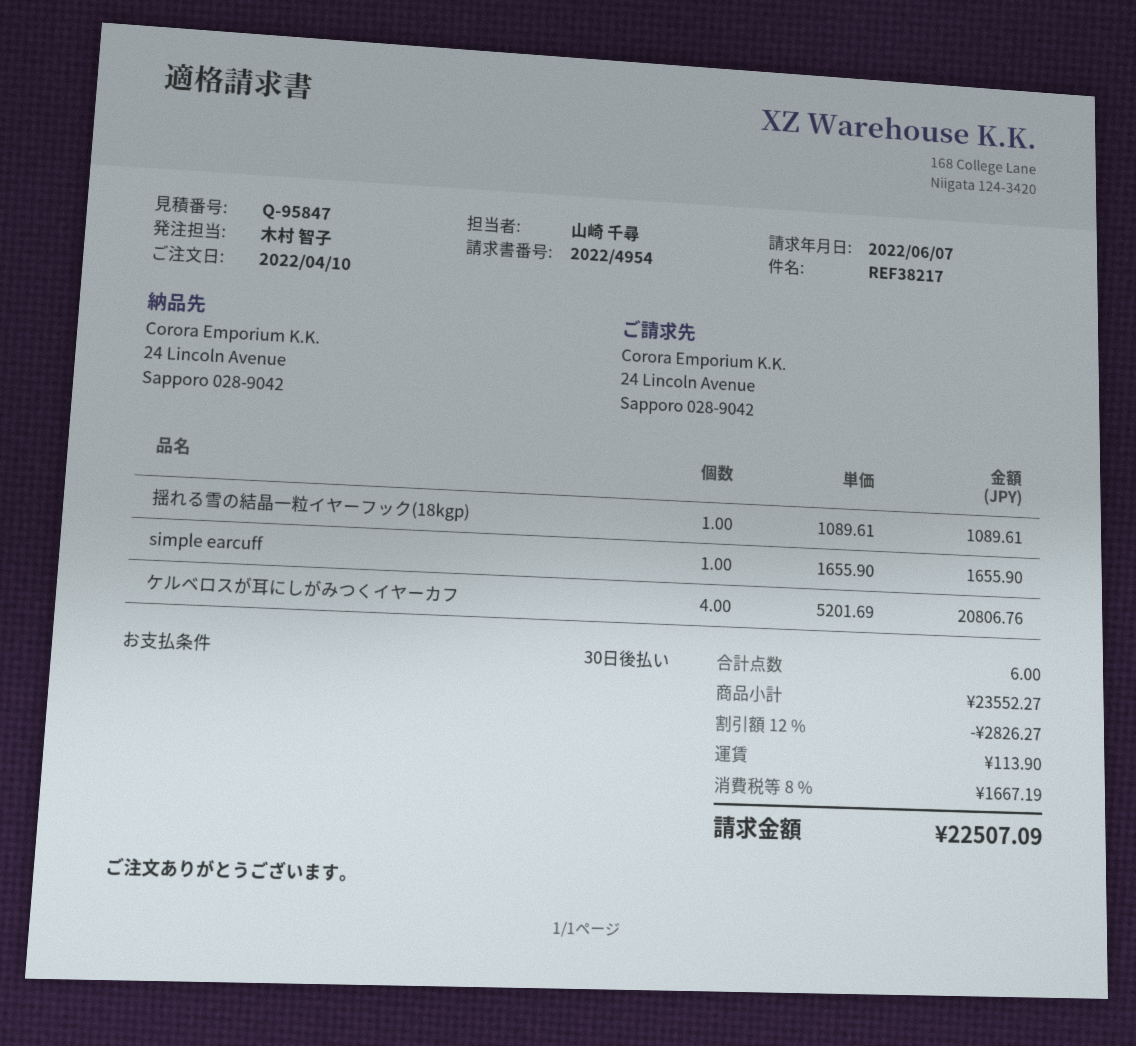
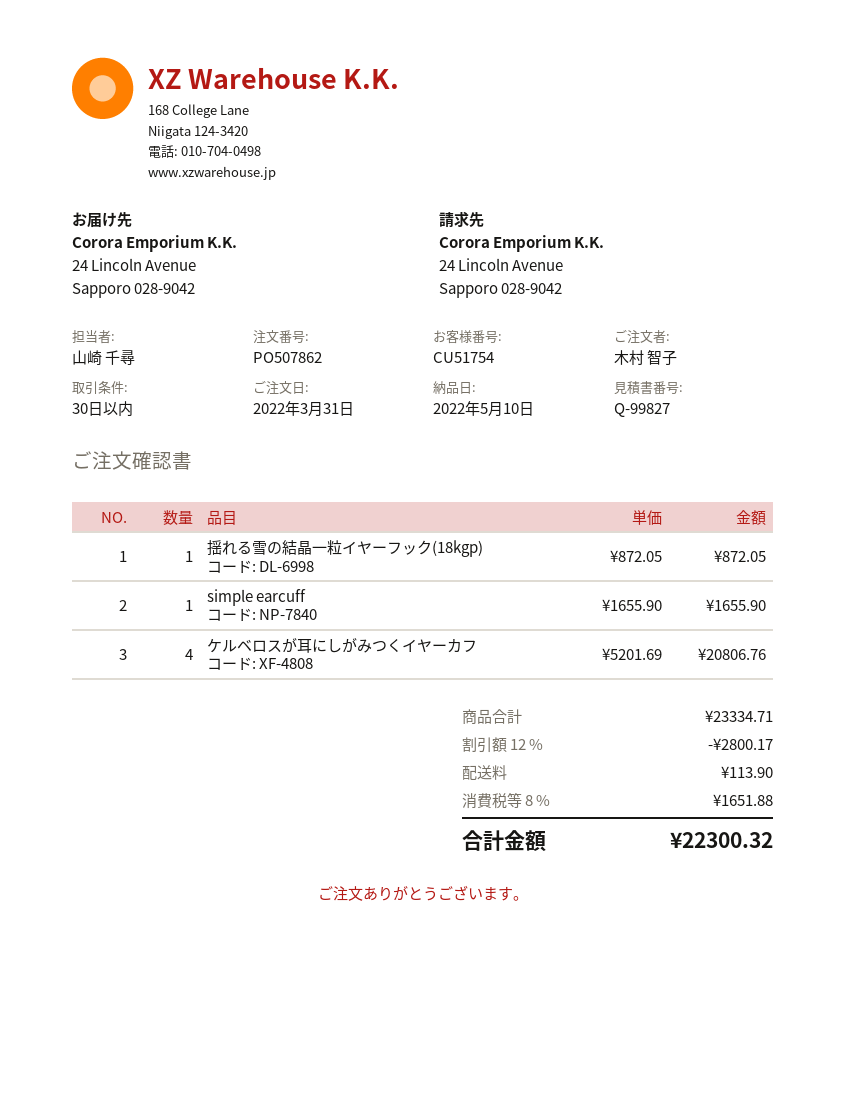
quote number: Q-95847 -> Q-99827
order date: 2022-04-10 -> 2022-03-31
揺れる雪の結晶一粒イヤーフック(18kgp): 1 x 1089.61 = 1089.61 -> 1 x 872.05 = 872.05
subtotal: 23552.27 -> 23334.71
discount: 12% = 2826.27 -> 12% = 2800.17
tax: 8% = 1667.19 -> 8% = 1651.88
total: 22507.09 -> 22300.32

